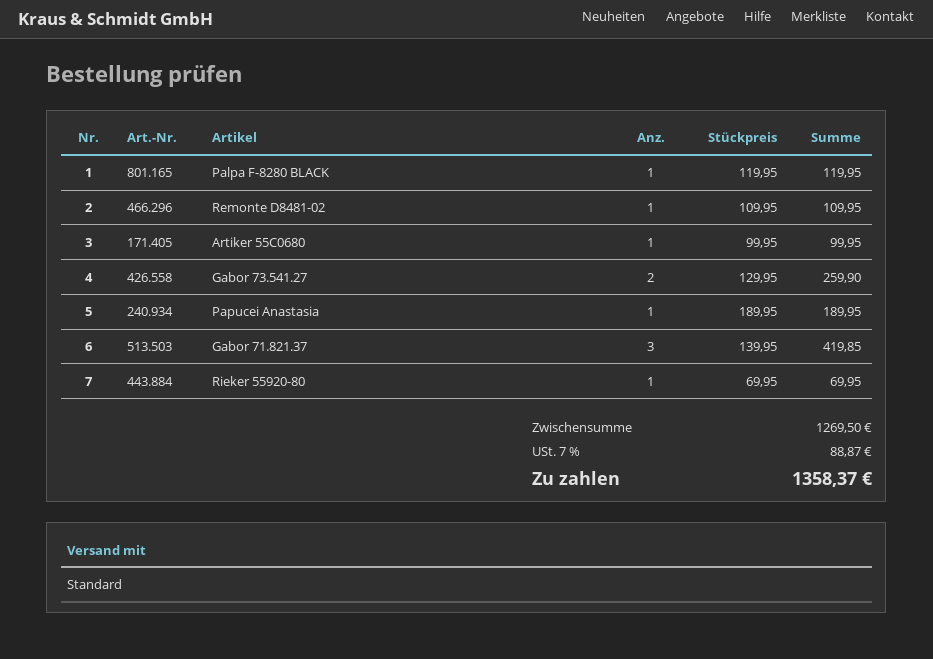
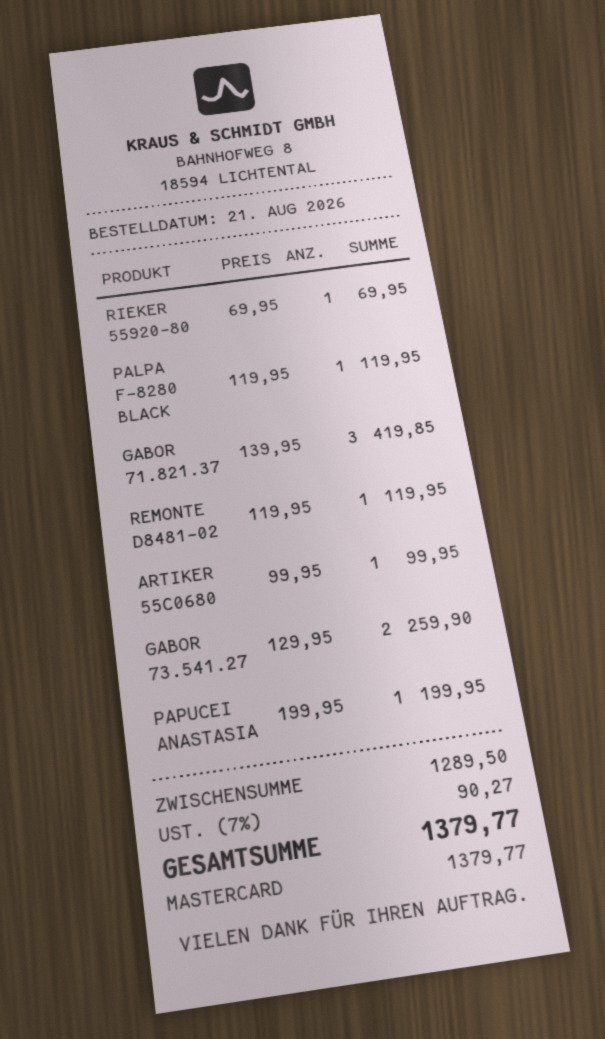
Remonte D8481-02: 1 x 109.95 = 109.95 -> 1 x 119.95 = 119.95
Papucei Anastasia: 1 x 189.95 = 189.95 -> 1 x 199.95 = 199.95
subtotal: 1269.50 -> 1289.50
tax: 7% = 88.87 -> 7% = 90.27
total: 1358.37 -> 1379.77

